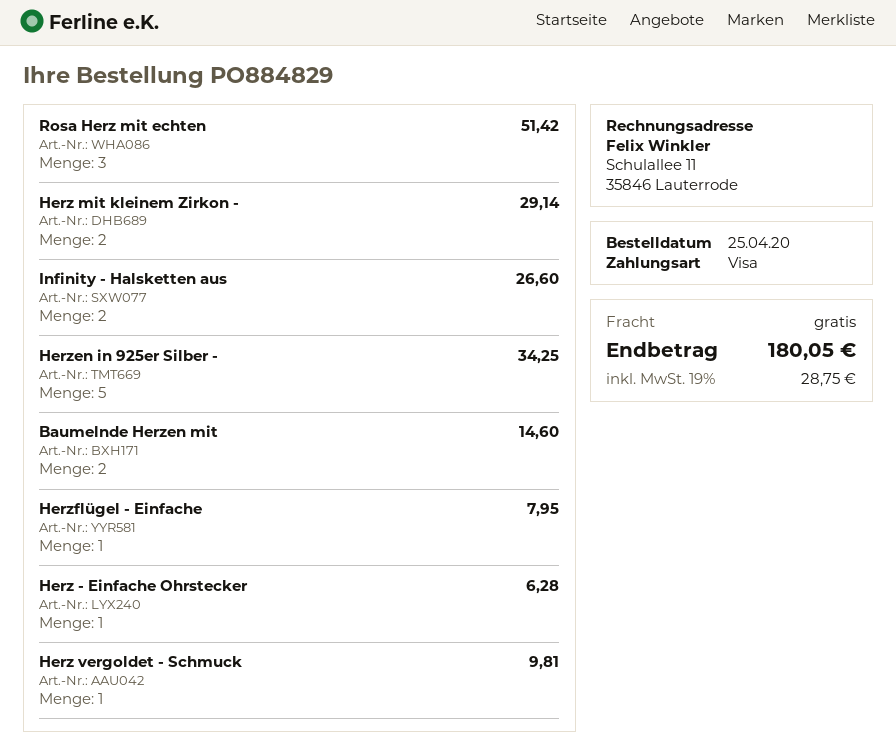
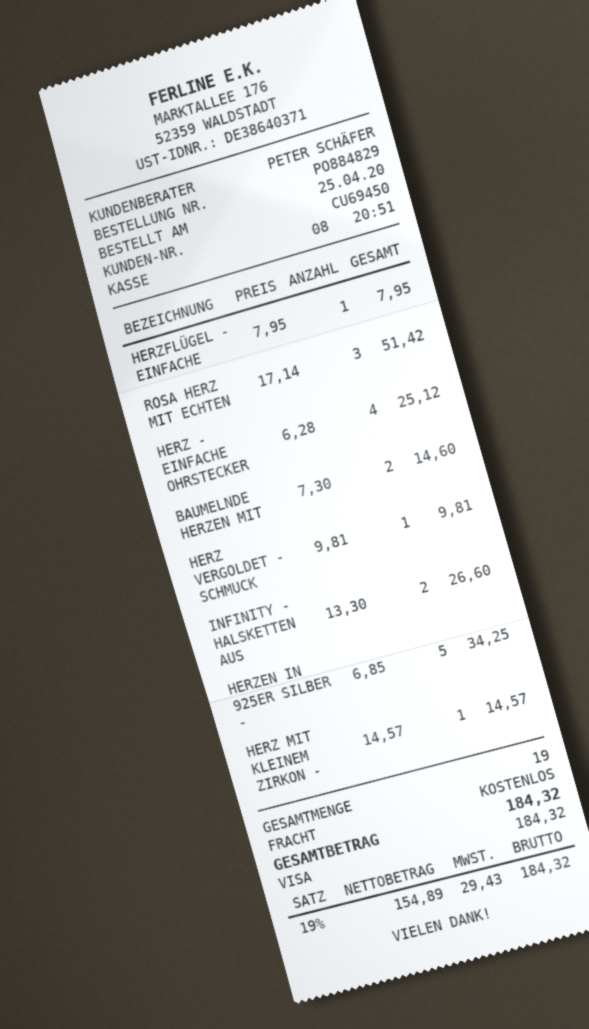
Herz mit kleinem Zirkon -: 2 for 29.14 -> 1 for 14.57
Herz - Einfache Ohrstecker: 1 for 6.28 -> 4 for 25.12
tax: 19% = 28.75 -> 19% = 29.43
total: 180.05 -> 184.32

